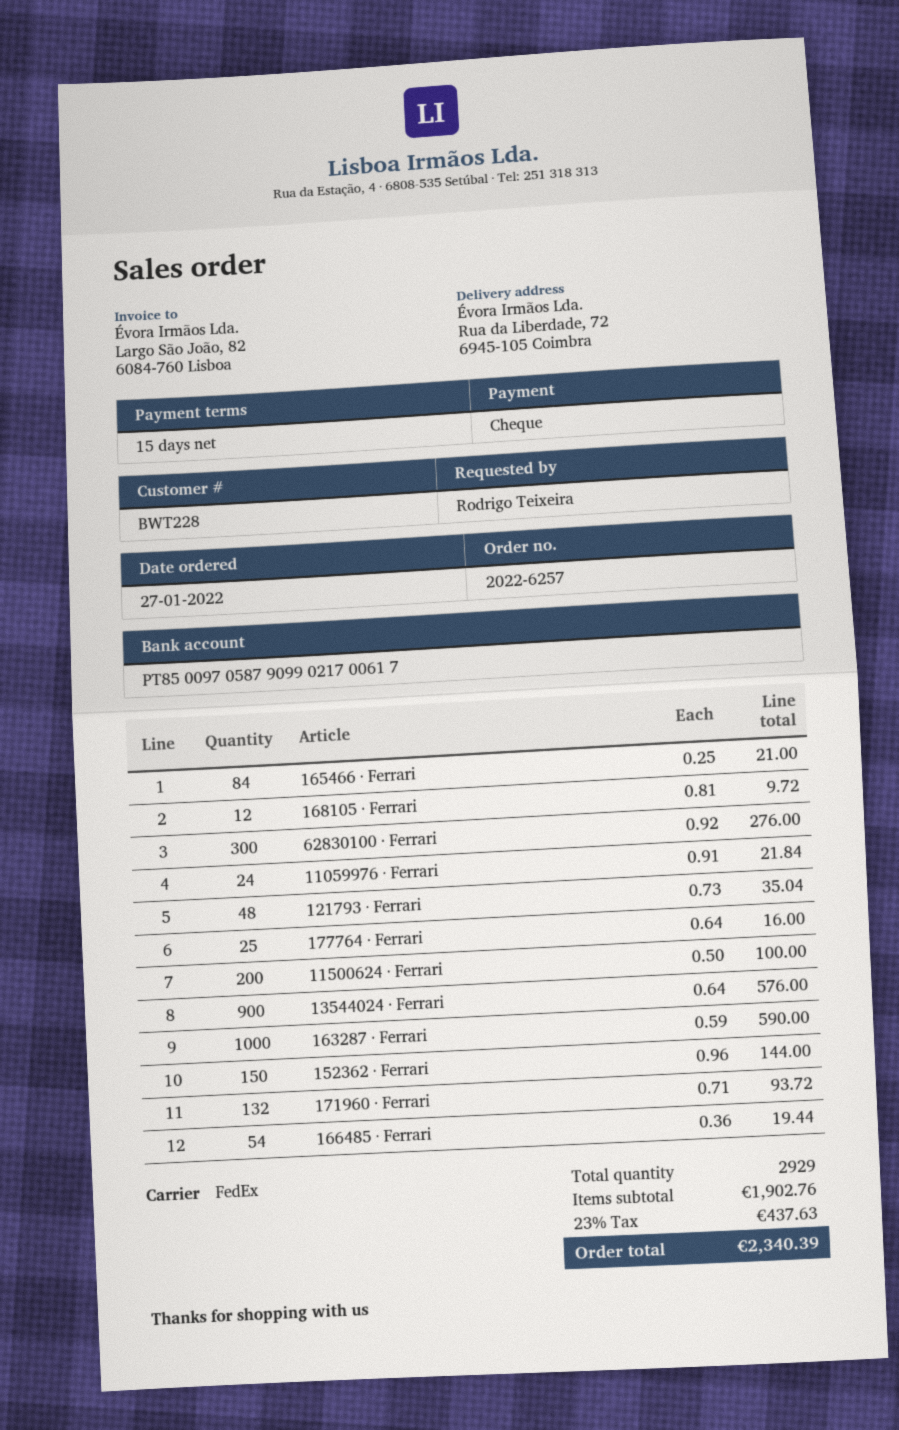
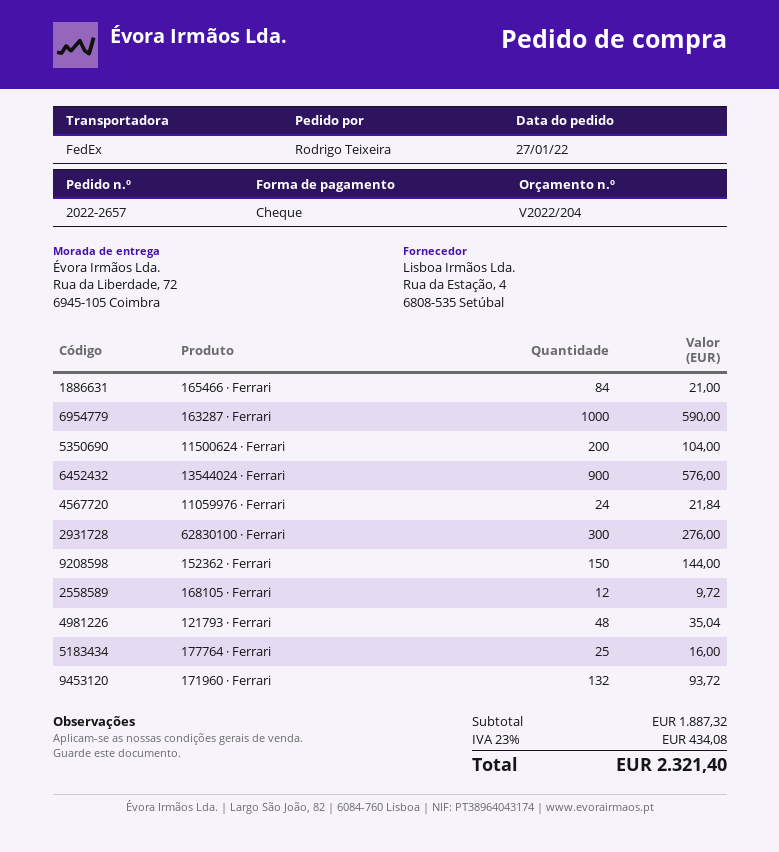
order number: 2022-6257 -> 2022-2657
11500624 · Ferrari: 200 for 100.00 -> 200 for 104.00
166485 · Ferrari: 54 for 19.44 -> none
subtotal: 1902.76 -> 1887.32
tax: 23% = 437.63 -> 23% = 434.08
total: 2340.39 -> 2321.40

